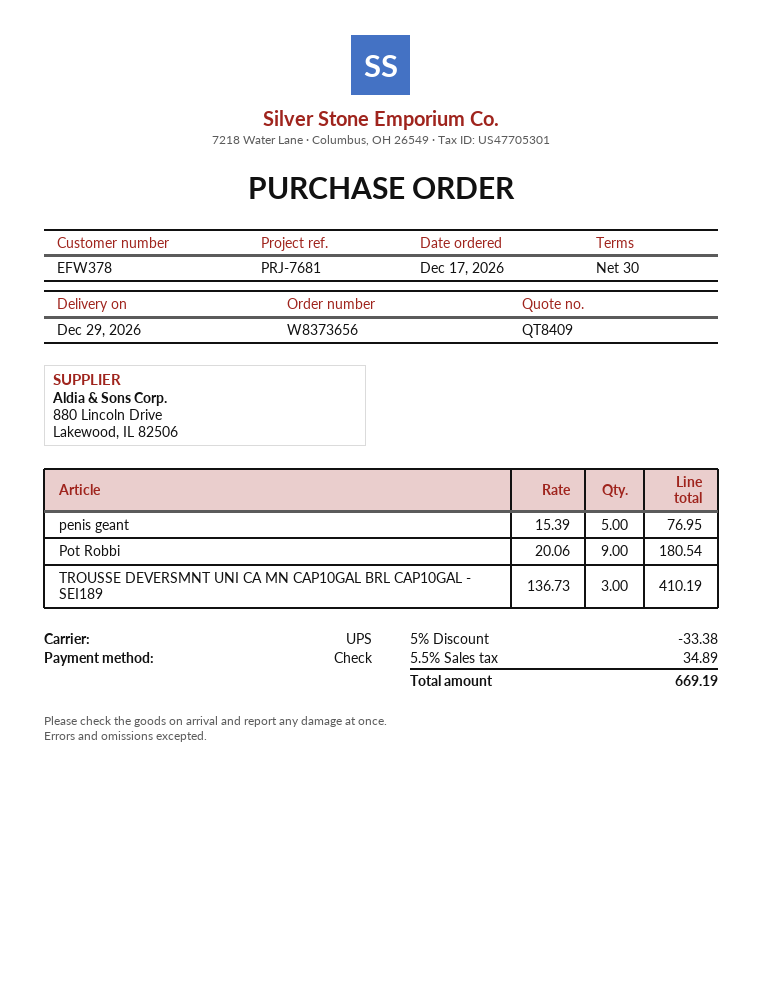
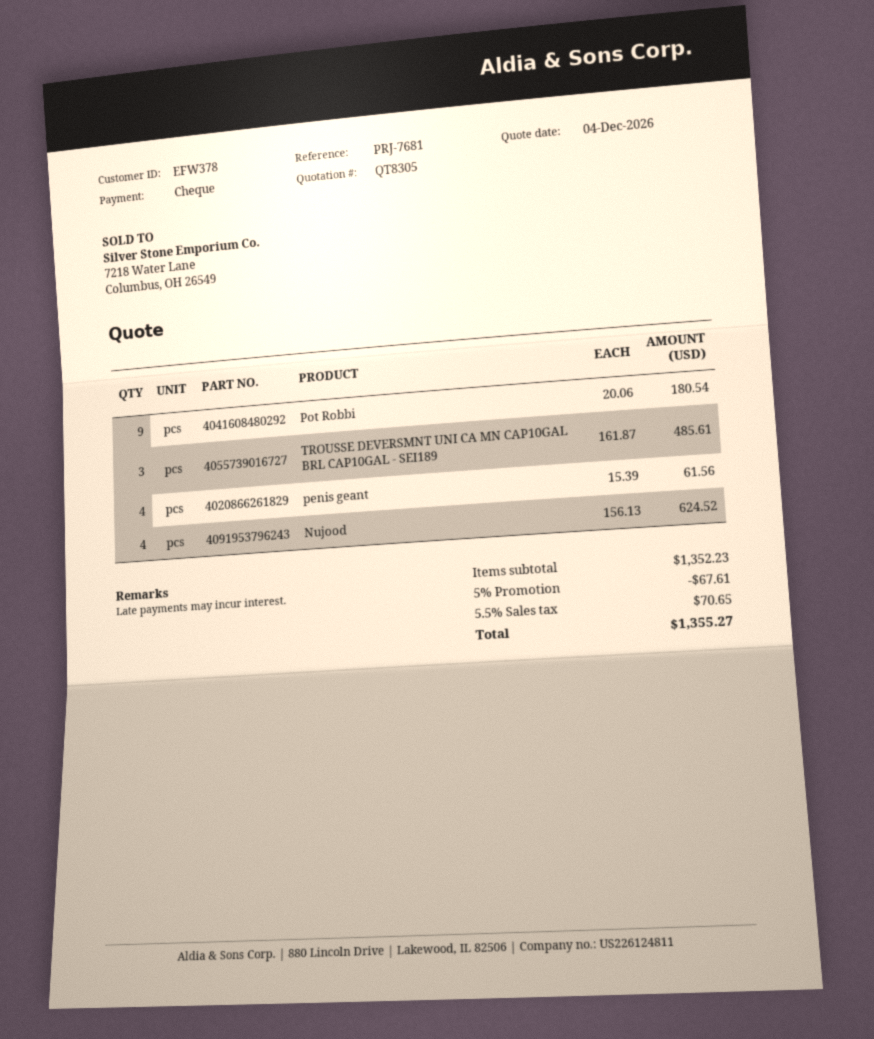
quote number: QT8409 -> QT8305
penis geant: 5 x 15.39 = 76.95 -> 4 x 15.39 = 61.56
TROUSSE DEVERSMNT UNI CA MN CAP10GAL BRL CAP10GAL - SEI189: 3 x 136.73 = 410.19 -> 3 x 161.87 = 485.61
Nujood: none -> 4 x 156.13 = 624.52
discount: 5% = 33.38 -> 5% = 67.61
tax: 5.5% = 34.89 -> 5.5% = 70.65
total: 669.19 -> 1355.27

